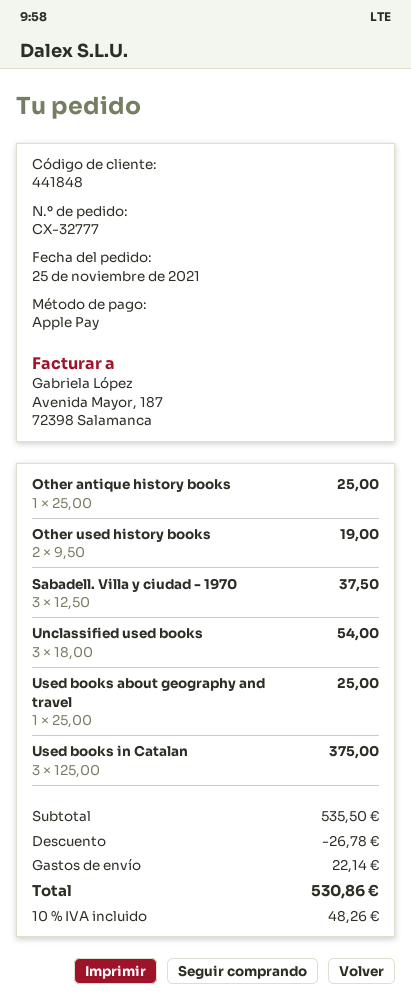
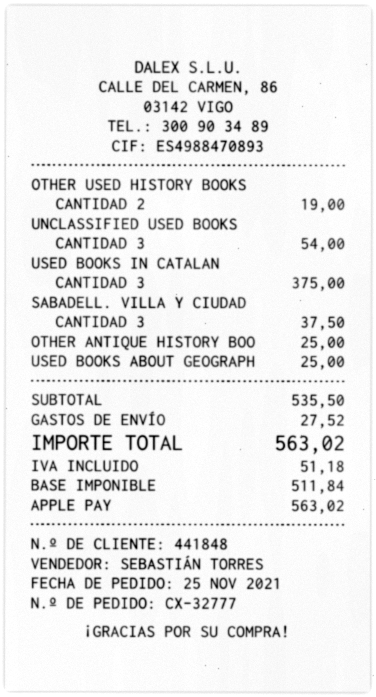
discount: 26.78 -> none
shipping: 22.14 -> 27.52
tax: 48.26 -> 51.18
total: 530.86 -> 563.02

